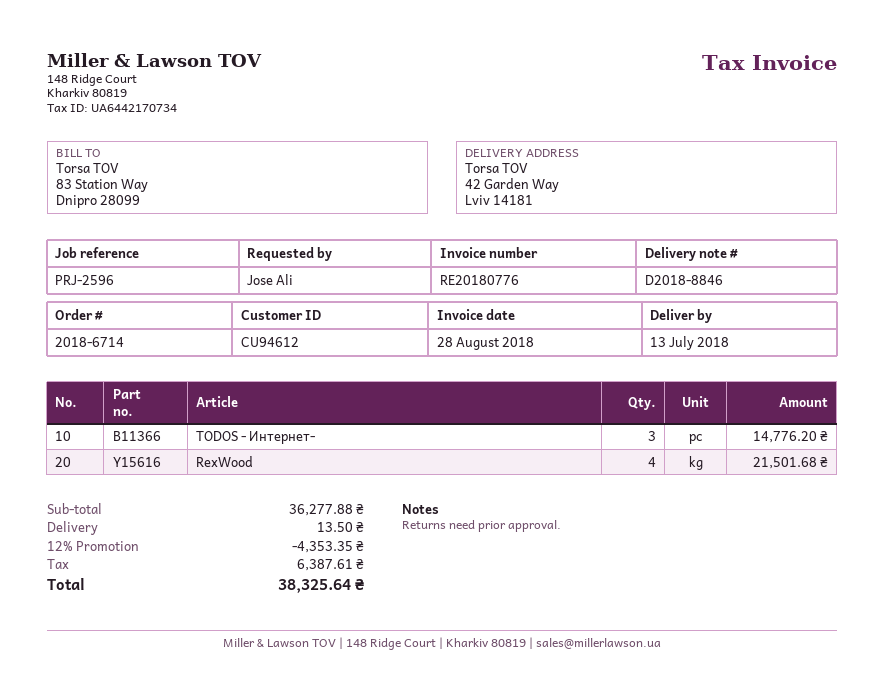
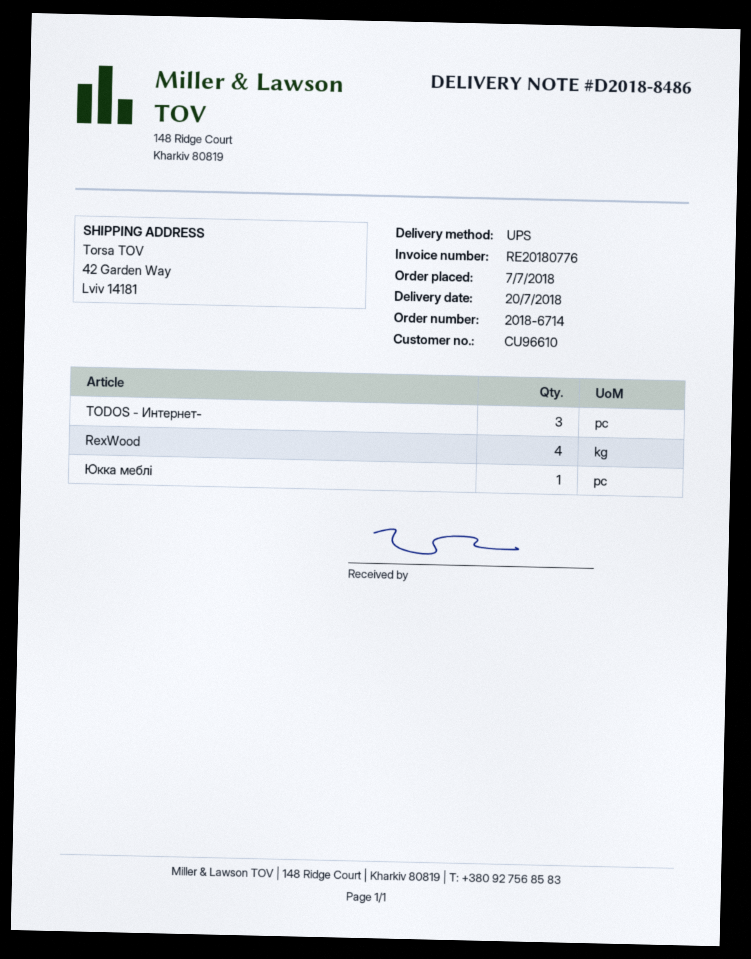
delivery note number: D2018-8846 -> D2018-8486
delivery date: 2018-07-13 -> 2018-07-20
customer number: CU94612 -> CU96610
Юкка меблі: none -> 1

